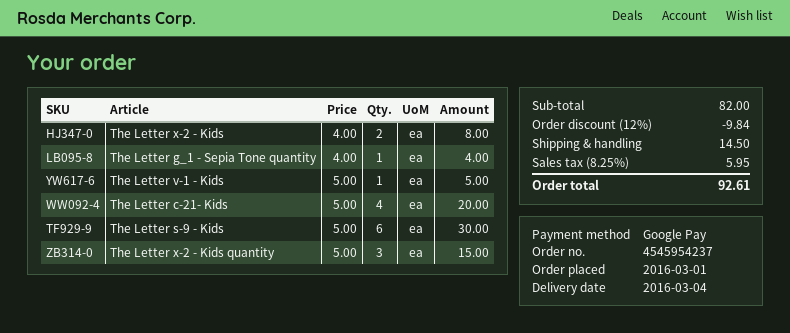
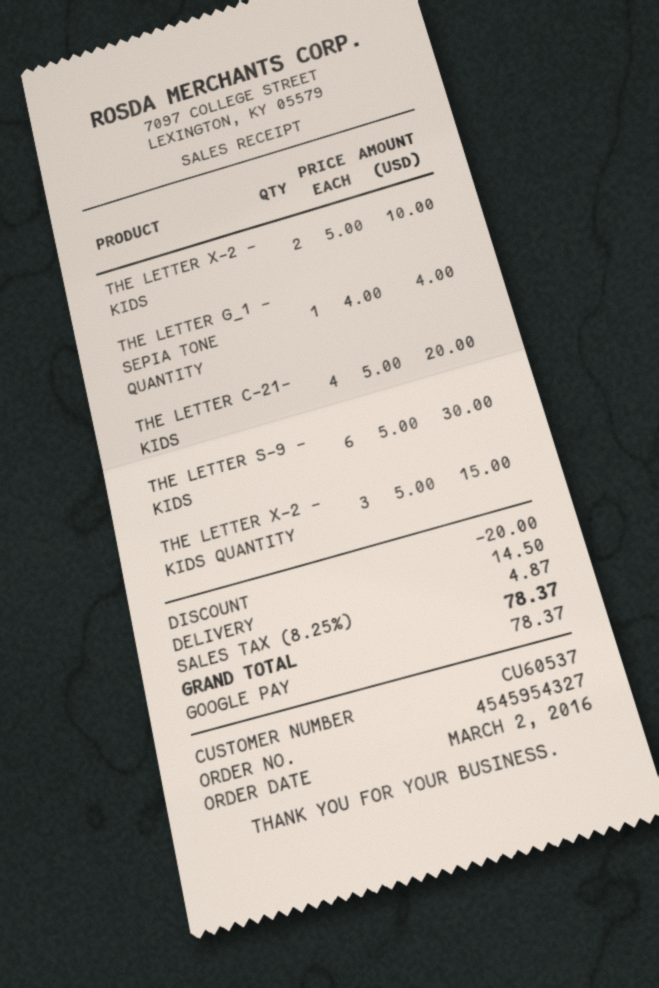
order number: 4545954237 -> 4545954327
order date: 2016-03-01 -> 2016-03-02
The Letter x-2 - Kids: 2 x 4.00 = 8.00 -> 2 x 5.00 = 10.00
The Letter v-1 - Kids: 1 x 5.00 = 5.00 -> none
discount: 9.84 -> 20.00
tax: 8.25% = 5.95 -> 8.25% = 4.87
total: 92.61 -> 78.37

